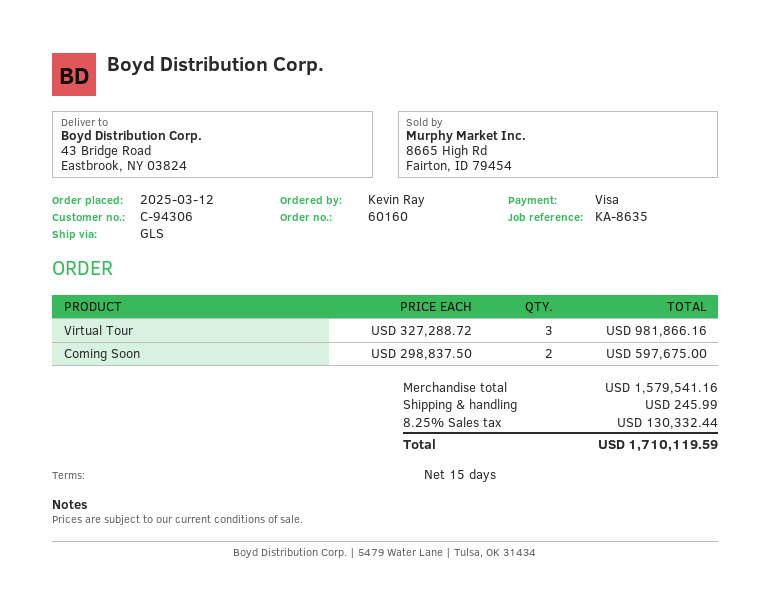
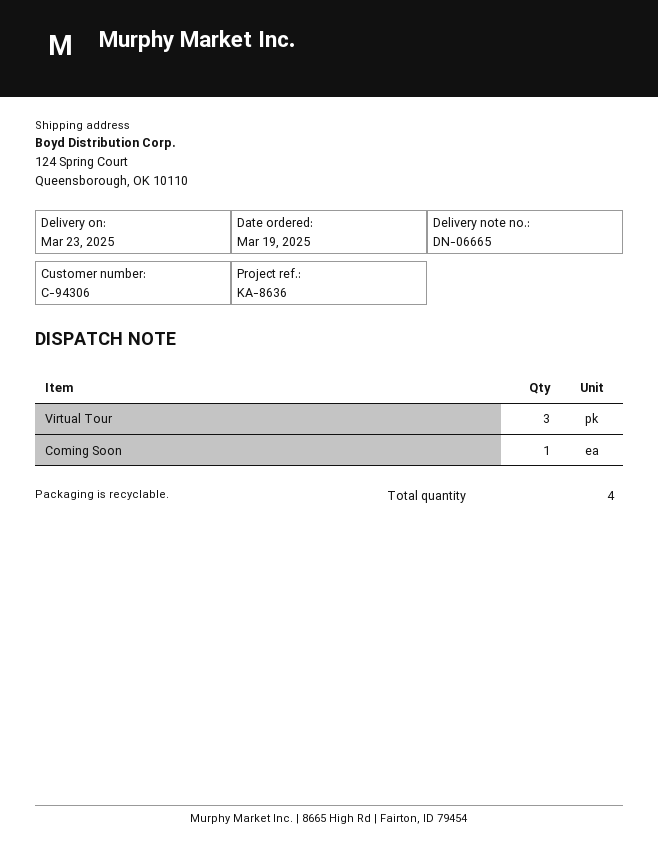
order date: 2025-03-12 -> 2025-03-19
reference: KA-8635 -> KA-8636
ship to: 43 Bridge Road, Eastbrook, NY 03824 -> 124 Spring Court, Queensborough, OK 10110
Coming Soon: 2 -> 1

